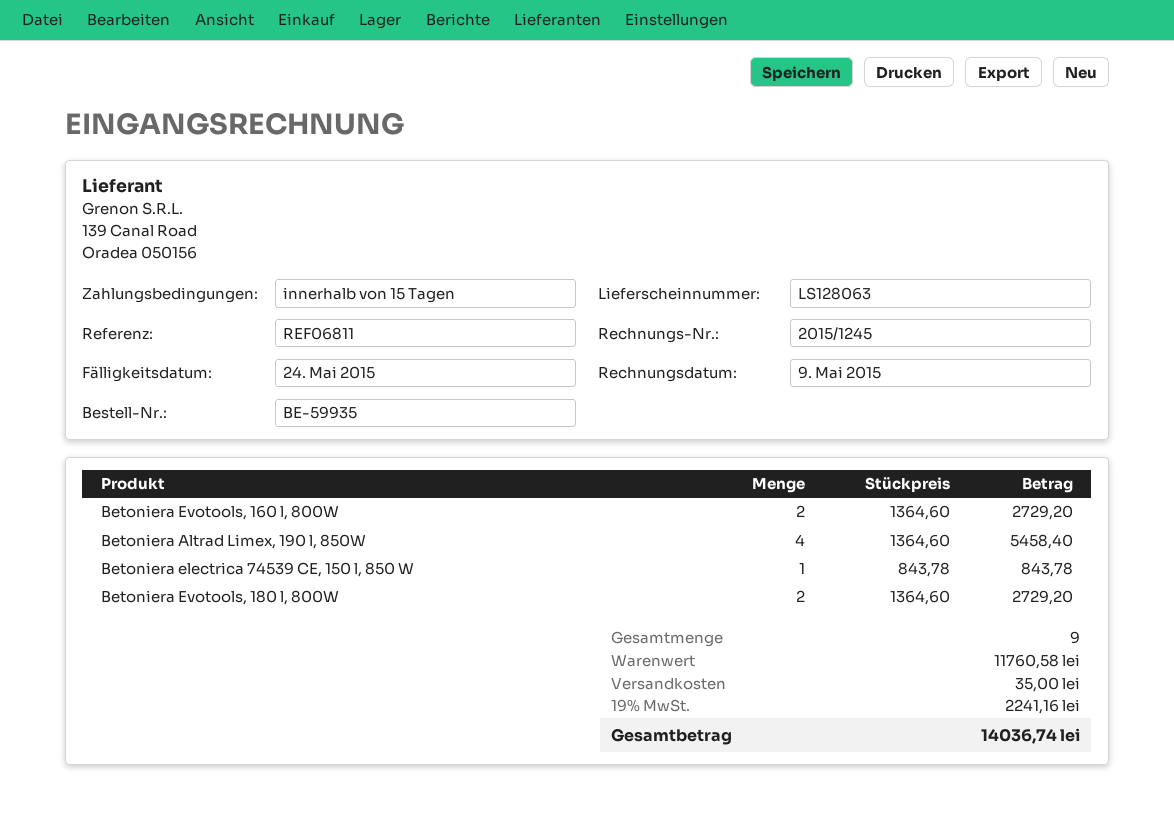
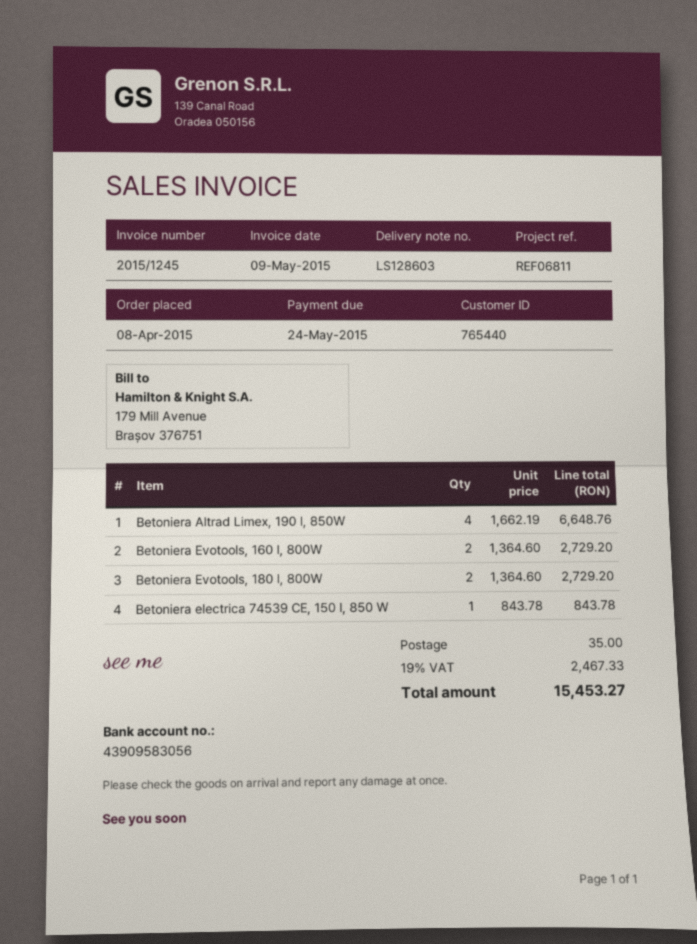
delivery note number: LS128063 -> LS128603
Betoniera Altrad Limex, 190 l, 850W: 4 x 1364.60 = 5458.40 -> 4 x 1662.19 = 6648.76
tax: 19% = 2241.16 -> 19% = 2467.33
total: 14036.74 -> 15453.27

